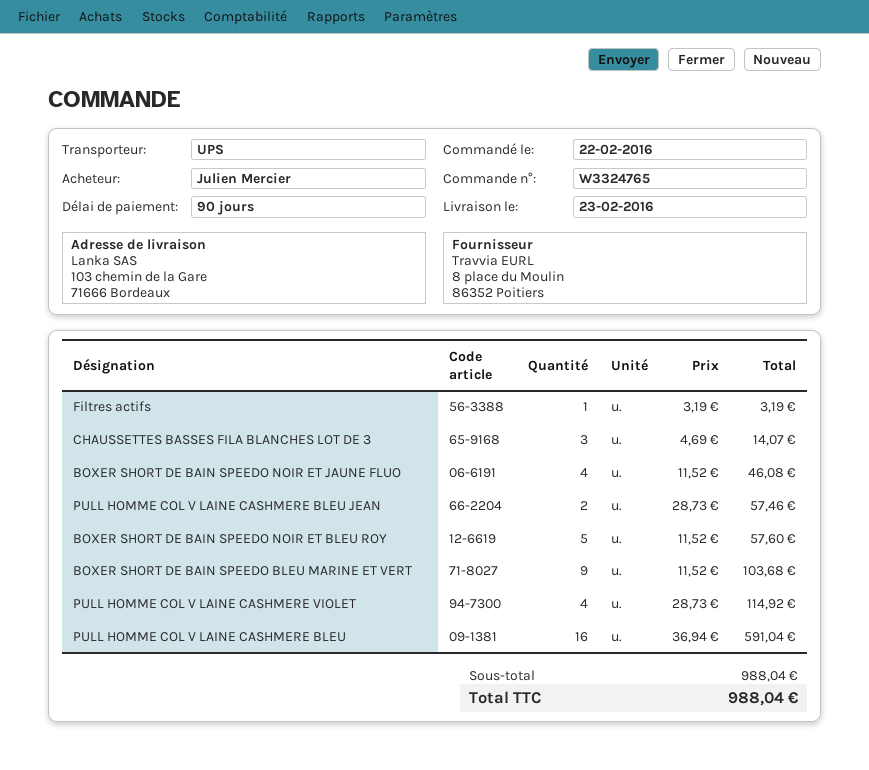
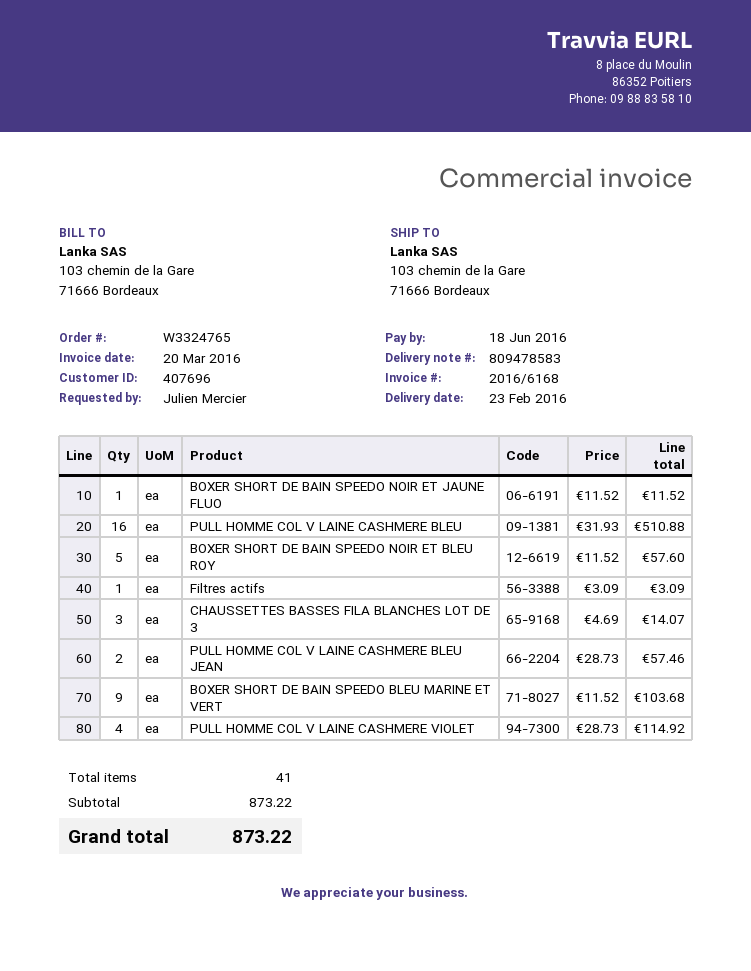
Filtres actifs: 1 x 3.19 = 3.19 -> 1 x 3.09 = 3.09
BOXER SHORT DE BAIN SPEEDO NOIR ET JAUNE FLUO: 4 x 11.52 = 46.08 -> 1 x 11.52 = 11.52
PULL HOMME COL V LAINE CASHMERE BLEU: 16 x 36.94 = 591.04 -> 16 x 31.93 = 510.88
subtotal: 988.04 -> 873.22
total: 988.04 -> 873.22

